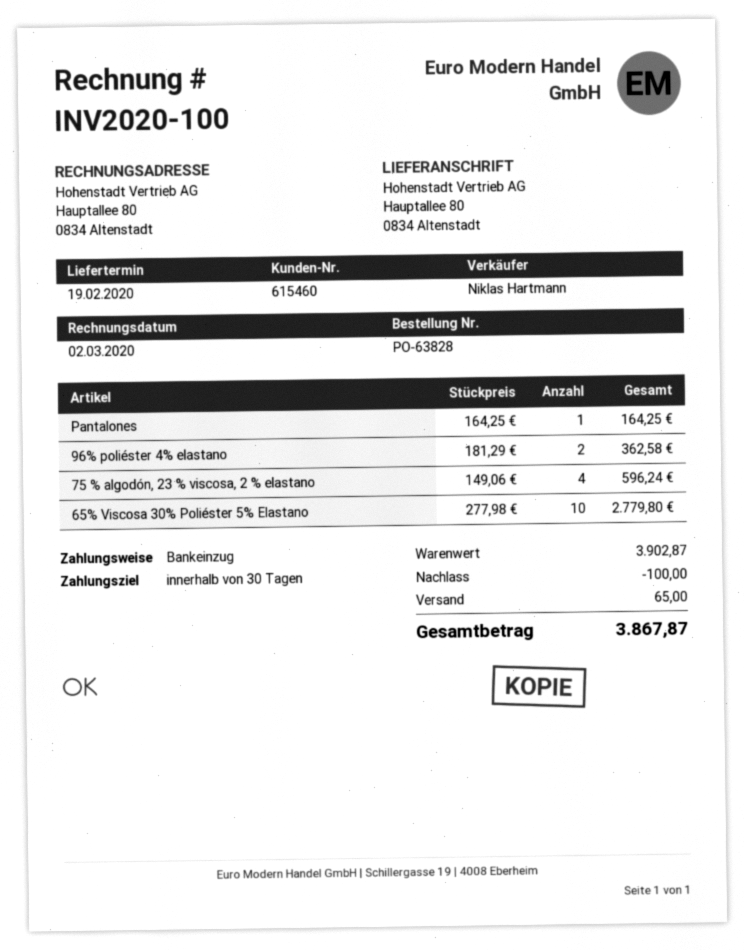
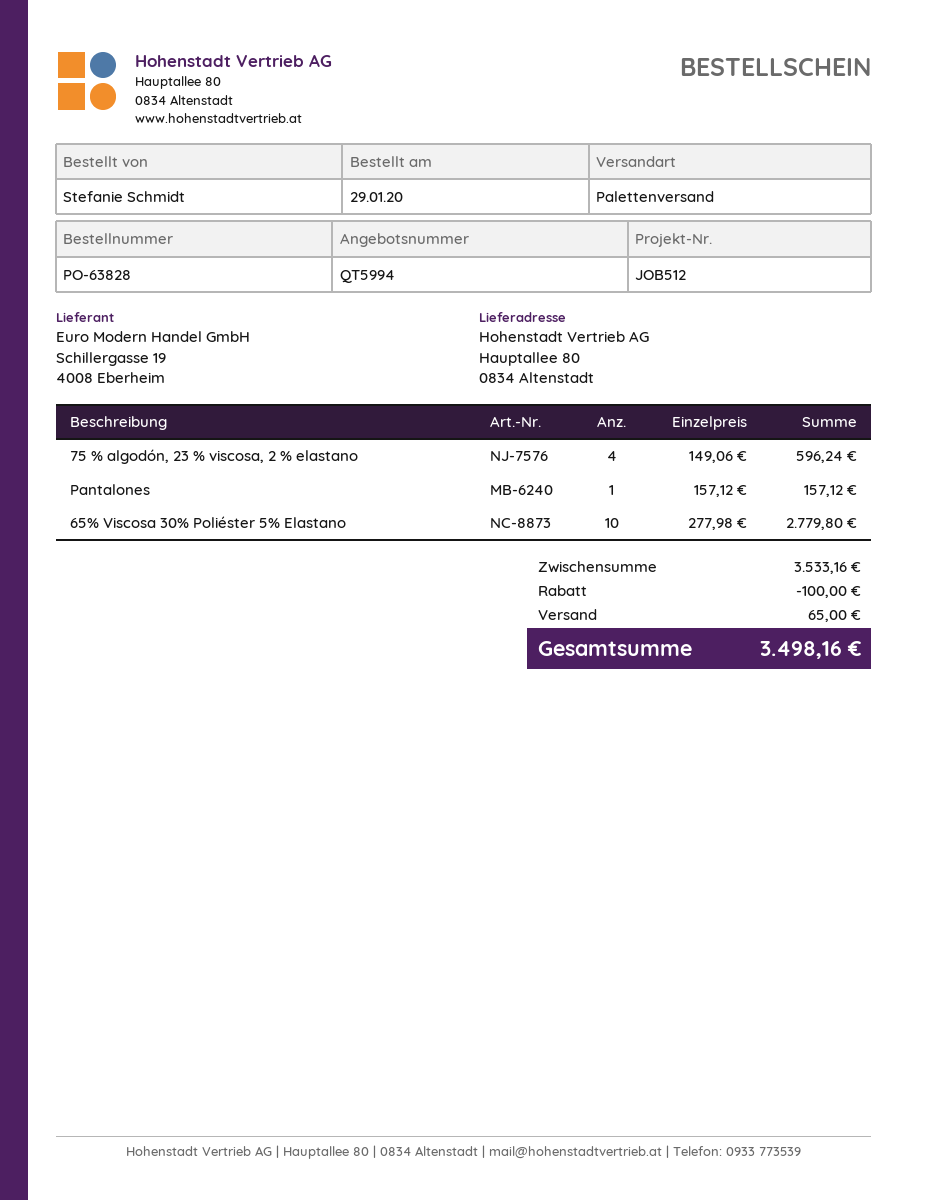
Pantalones: 1 x 164.25 = 164.25 -> 1 x 157.12 = 157.12
96% poliéster 4% elastano: 2 x 181.29 = 362.58 -> none
subtotal: 3902.87 -> 3533.16
total: 3867.87 -> 3498.16

